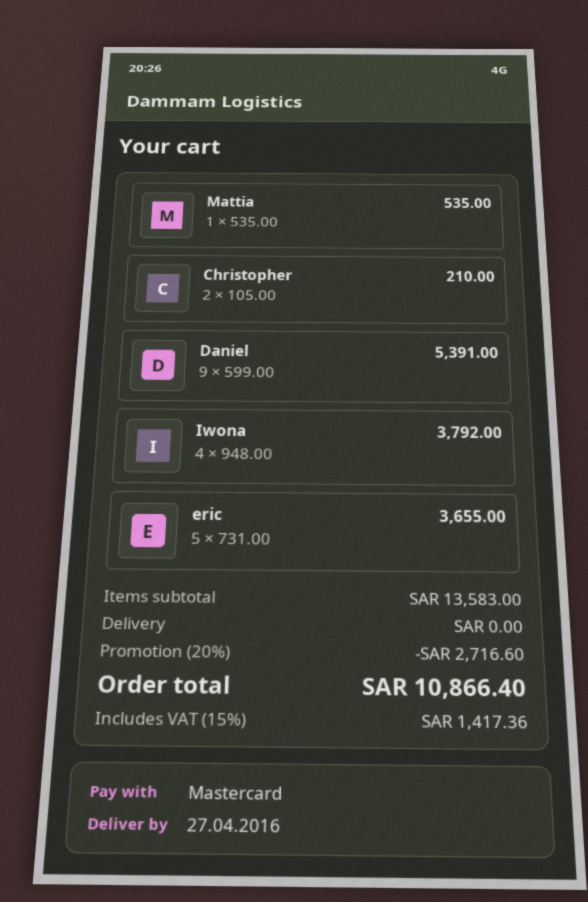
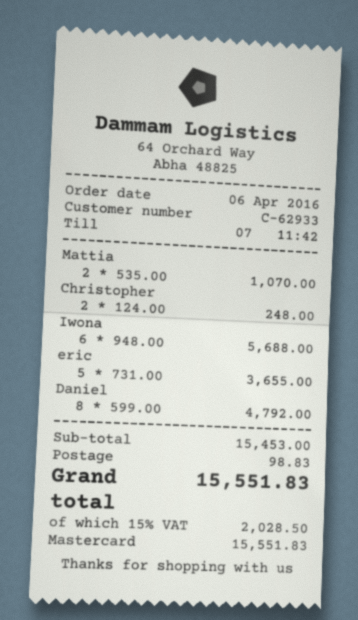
Mattia: 1 x 535.00 = 535.00 -> 2 x 535.00 = 1070.00
Christopher: 2 x 105.00 = 210.00 -> 2 x 124.00 = 248.00
Daniel: 9 x 599.00 = 5391.00 -> 8 x 599.00 = 4792.00
Iwona: 4 x 948.00 = 3792.00 -> 6 x 948.00 = 5688.00
subtotal: 13583.00 -> 15453.00
discount: 20% = 2716.60 -> none
shipping: 0.00 -> 98.83
tax: 15% = 1417.36 -> 15% = 2028.50
total: 10866.40 -> 15551.83

